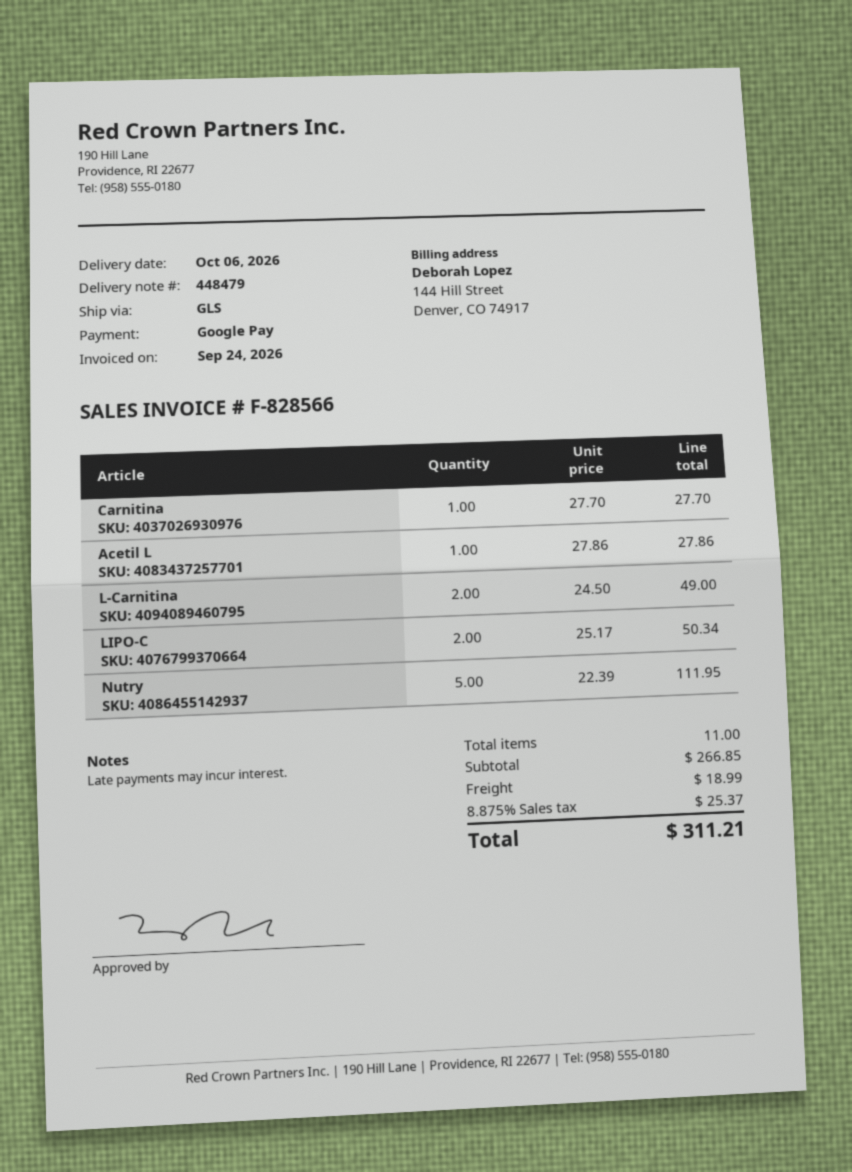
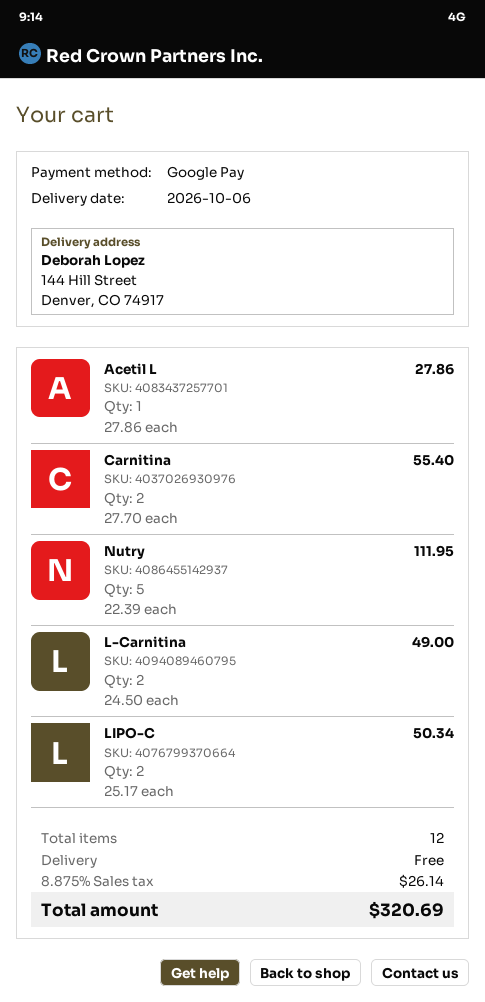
Carnitina: 1 x 27.70 = 27.70 -> 2 x 27.70 = 55.40
total quantity: 11 -> 12
shipping: 18.99 -> 0.00
tax: 8.875% = 25.37 -> 8.875% = 26.14
total: 311.21 -> 320.69

